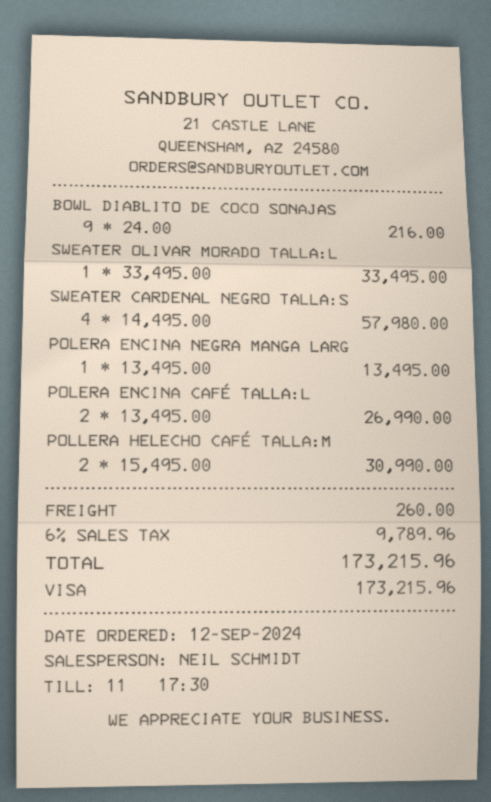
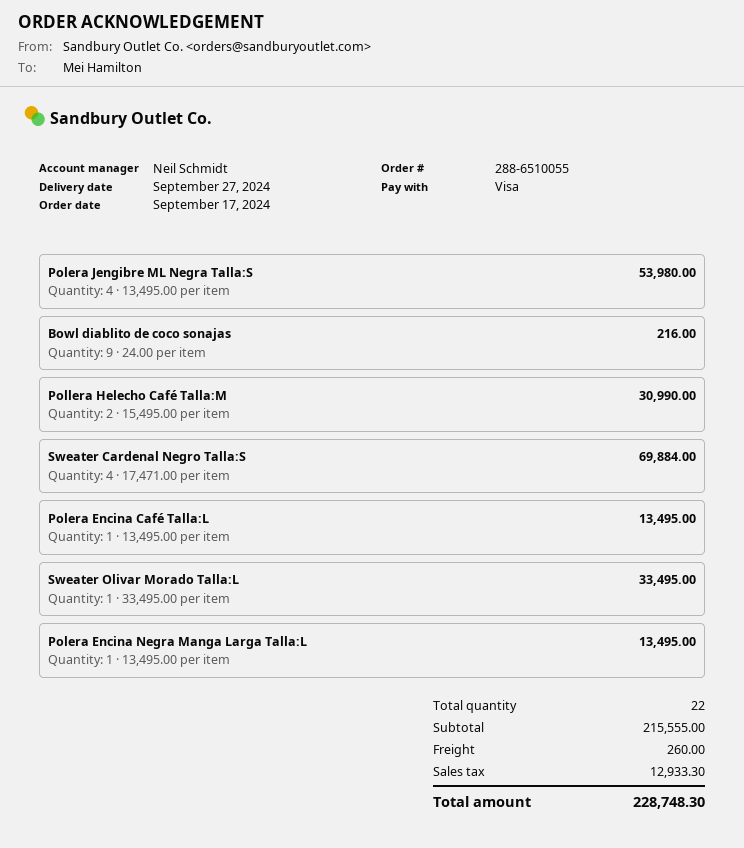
order date: 2024-09-12 -> 2024-09-17
SWEATER CARDENAL NEGRO TALLA:S: 4 x 14495.00 = 57980.00 -> 4 x 17471.00 = 69884.00
POLERA ENCINA CAFÉ TALLA:L: 2 x 13495.00 = 26990.00 -> 1 x 13495.00 = 13495.00
Polera Jengibre ML Negra Talla:S: none -> 4 x 13495.00 = 53980.00
tax: 9789.96 -> 12933.30
total: 173215.96 -> 228748.30

